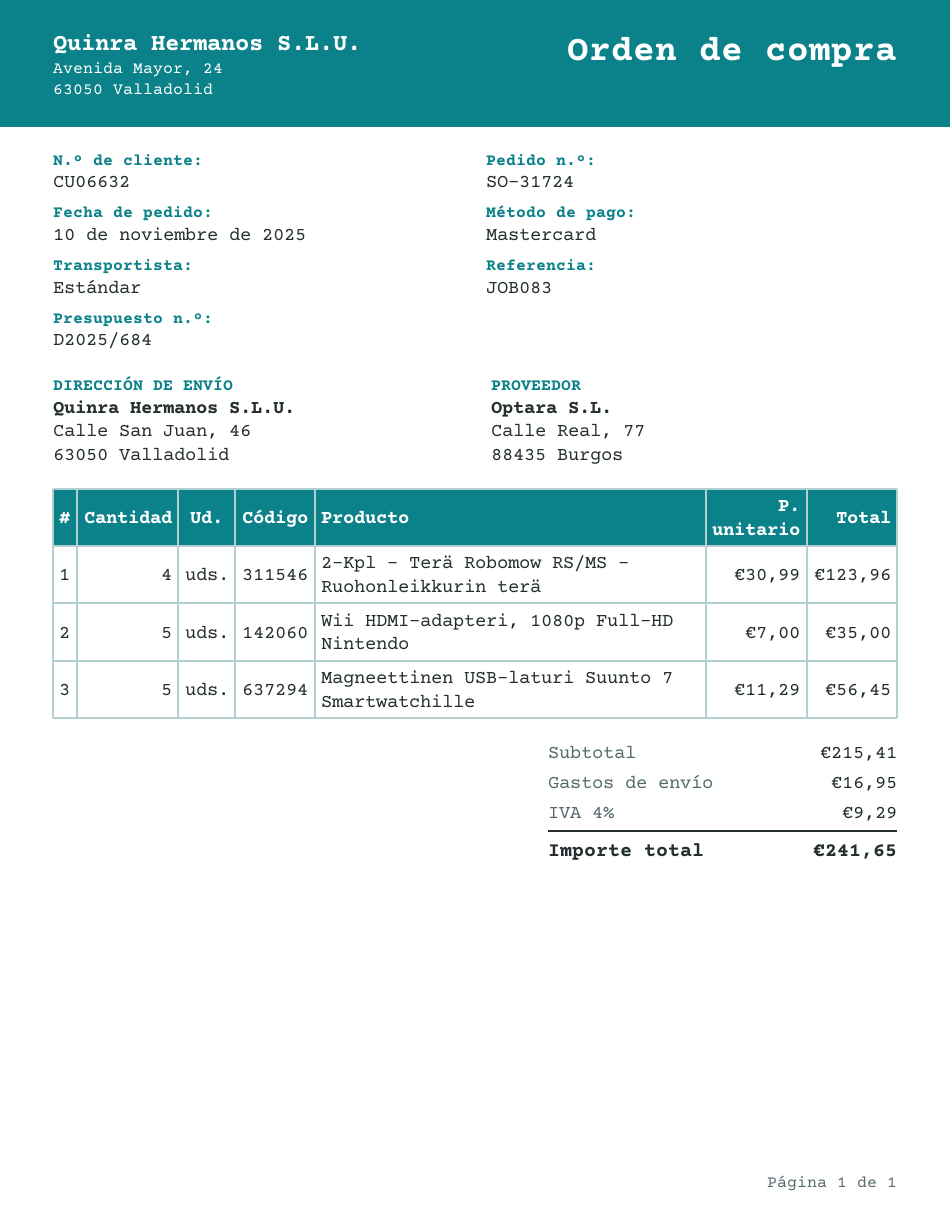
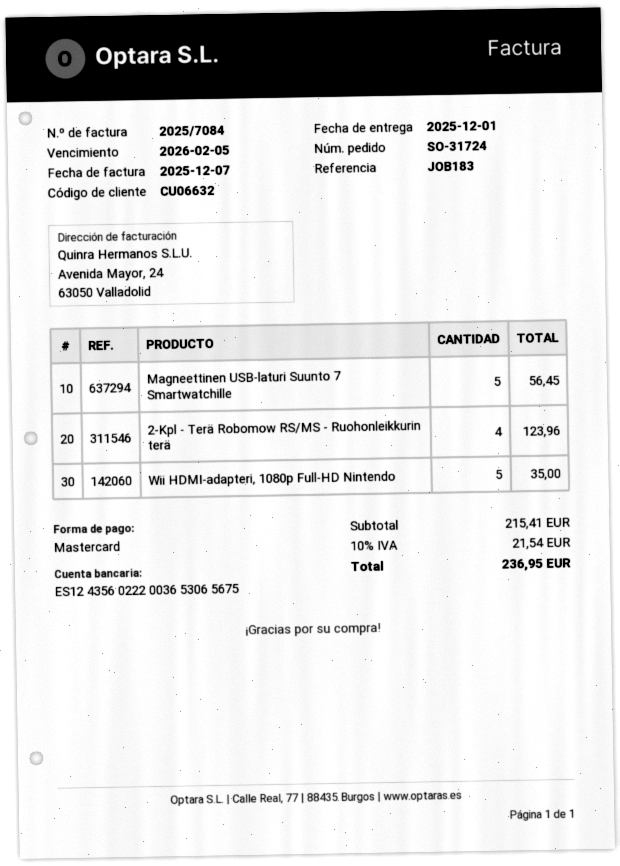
reference: JOB083 -> JOB183
shipping: 16.95 -> none
tax: 4% = 9.29 -> 10% = 21.54
total: 241.65 -> 236.95

